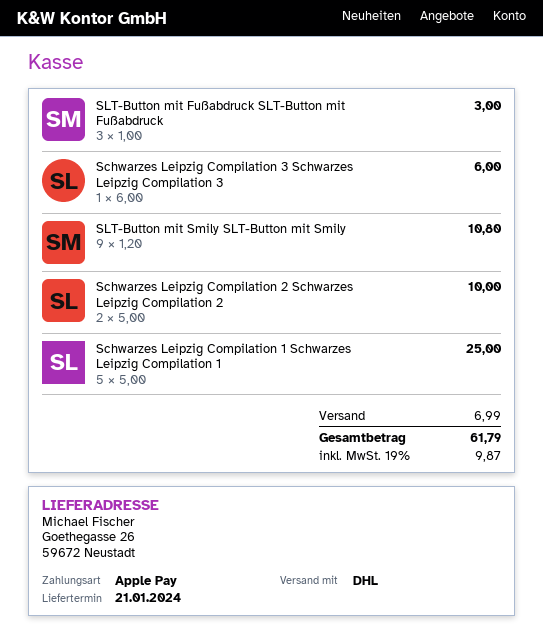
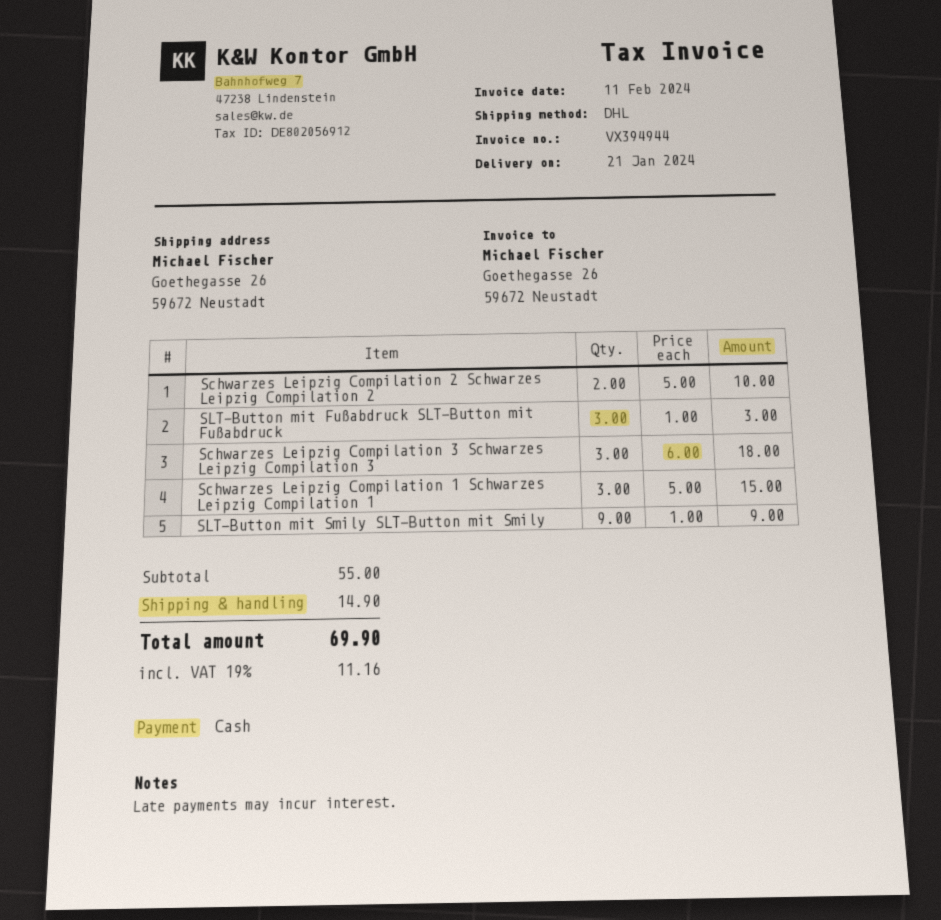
payment method: Apple Pay -> cash
Schwarzes Leipzig Compilation 3 Schwarzes Leipzig Compilation 3: 1 x 6.00 = 6.00 -> 3 x 6.00 = 18.00
SLT-Button mit Smily SLT-Button mit Smily: 9 x 1.20 = 10.80 -> 9 x 1.00 = 9.00
Schwarzes Leipzig Compilation 1 Schwarzes Leipzig Compilation 1: 5 x 5.00 = 25.00 -> 3 x 5.00 = 15.00
shipping: 6.99 -> 14.90
tax: 19% = 9.87 -> 19% = 11.16
total: 61.79 -> 69.90

